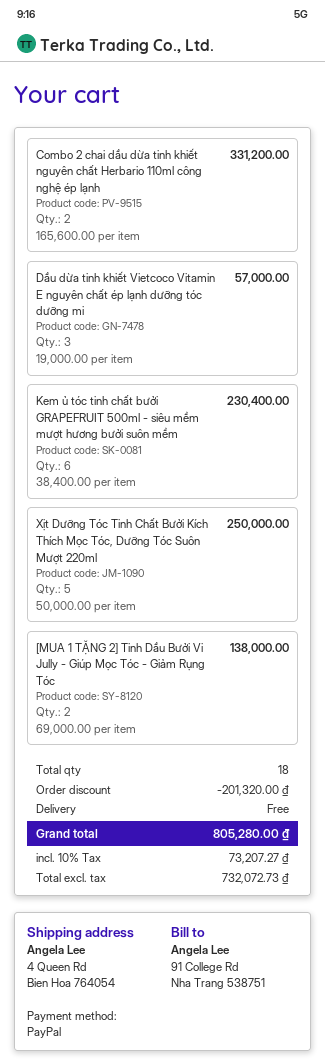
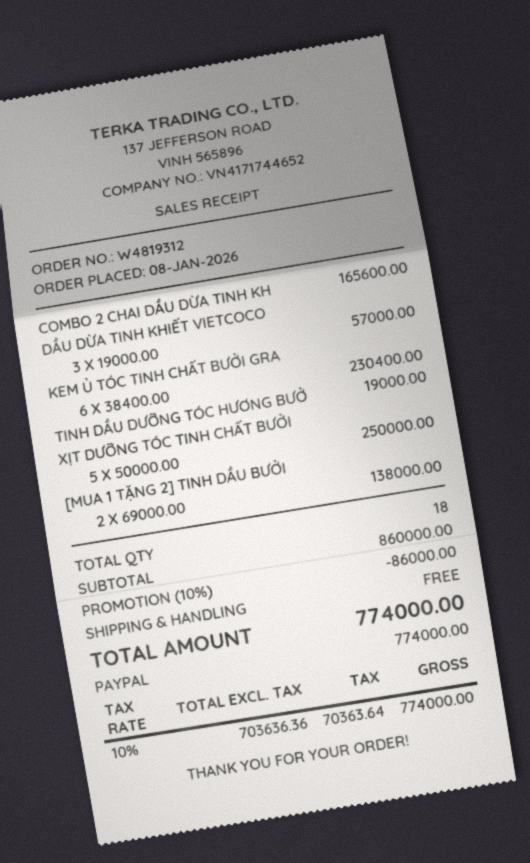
Combo 2 chai dầu dừa tinh khiết nguyên chất Herbario 110ml công nghệ ép lạnh: 2 x 165600.00 = 331200.00 -> 1 x 165600.00 = 165600.00
TINH DẦU DƯỠNG TÓC HƯƠNG BƯỞ: none -> 1 x 19000.00 = 19000.00
discount: 201320.00 -> 86000.00
net: 732072.73 -> 703636.36
tax: 10% = 73207.27 -> 10% = 70363.64
total: 805280.00 -> 774000.00

